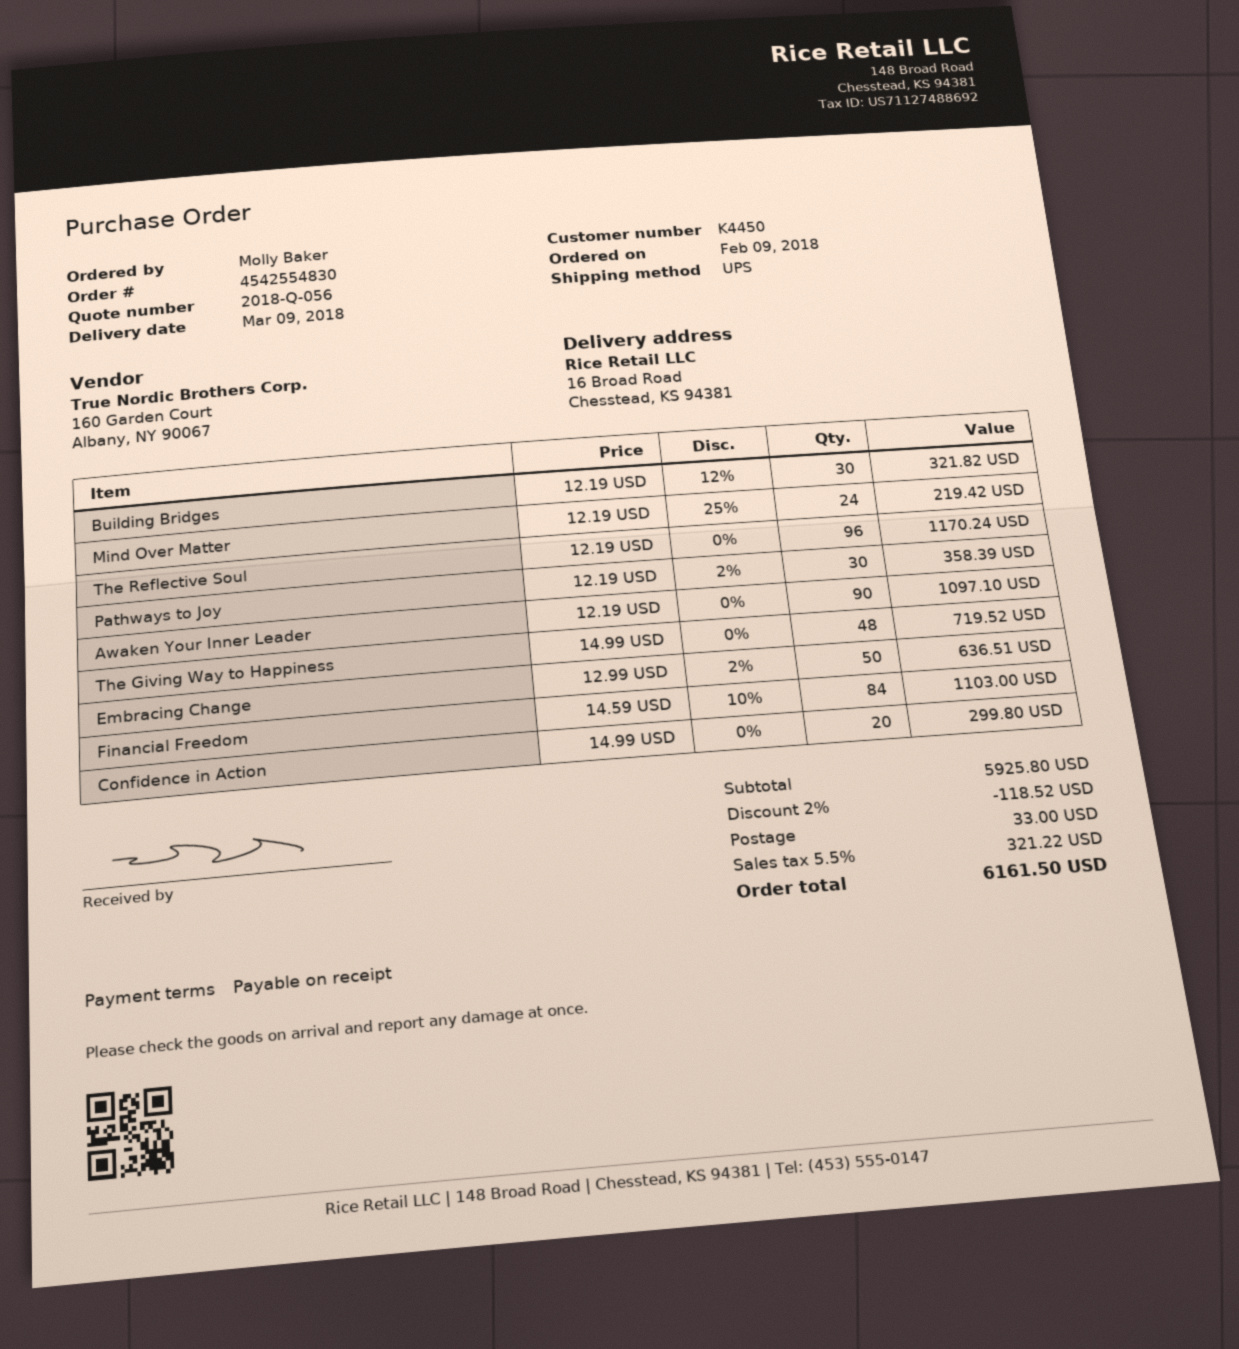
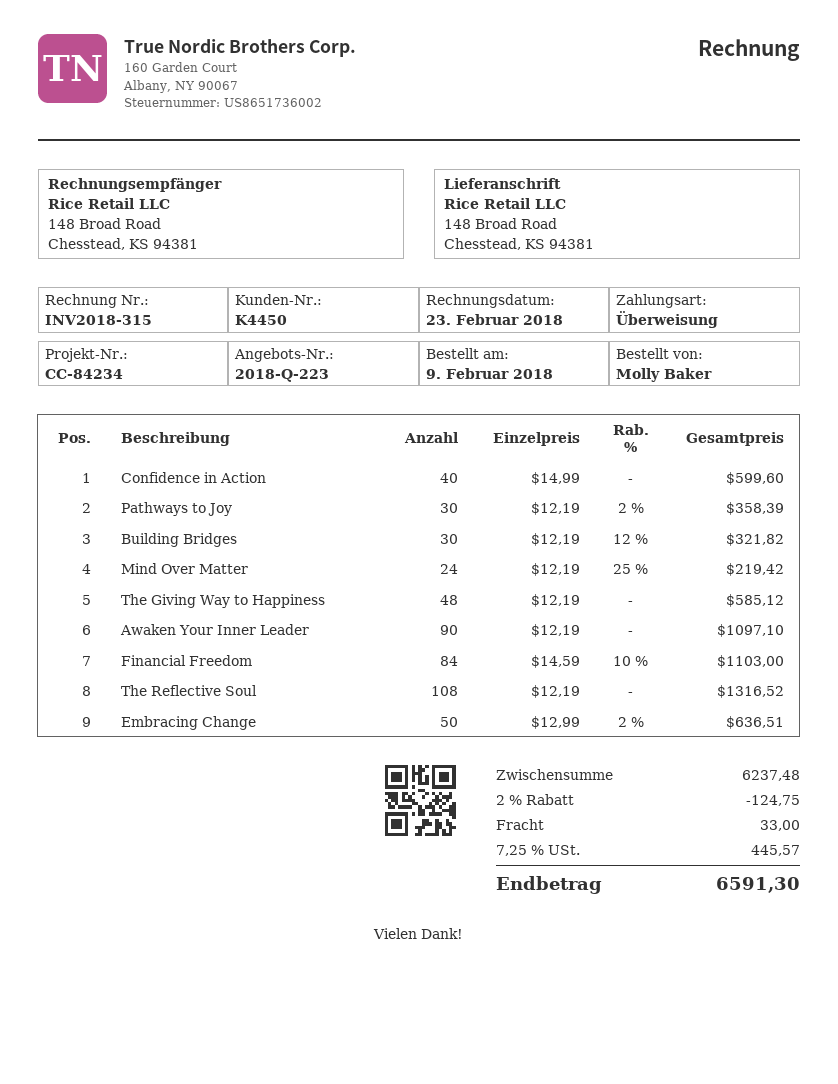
quote number: 2018-Q-056 -> 2018-Q-223
ship to: 16 Broad Road, Chesstead, KS 94381 -> 148 Broad Road, Chesstead, KS 94381
The Reflective Soul: 96 x 12.19 = 1170.24 -> 108 x 12.19 = 1316.52
The Giving Way to Happiness: 48 x 14.99 = 719.52 -> 48 x 12.19 = 585.12
Confidence in Action: 20 x 14.99 = 299.80 -> 40 x 14.99 = 599.60
subtotal: 5925.80 -> 6237.48
discount: 2% = 118.52 -> 2% = 124.75
tax: 5.5% = 321.22 -> 7.25% = 445.57
total: 6161.50 -> 6591.30

